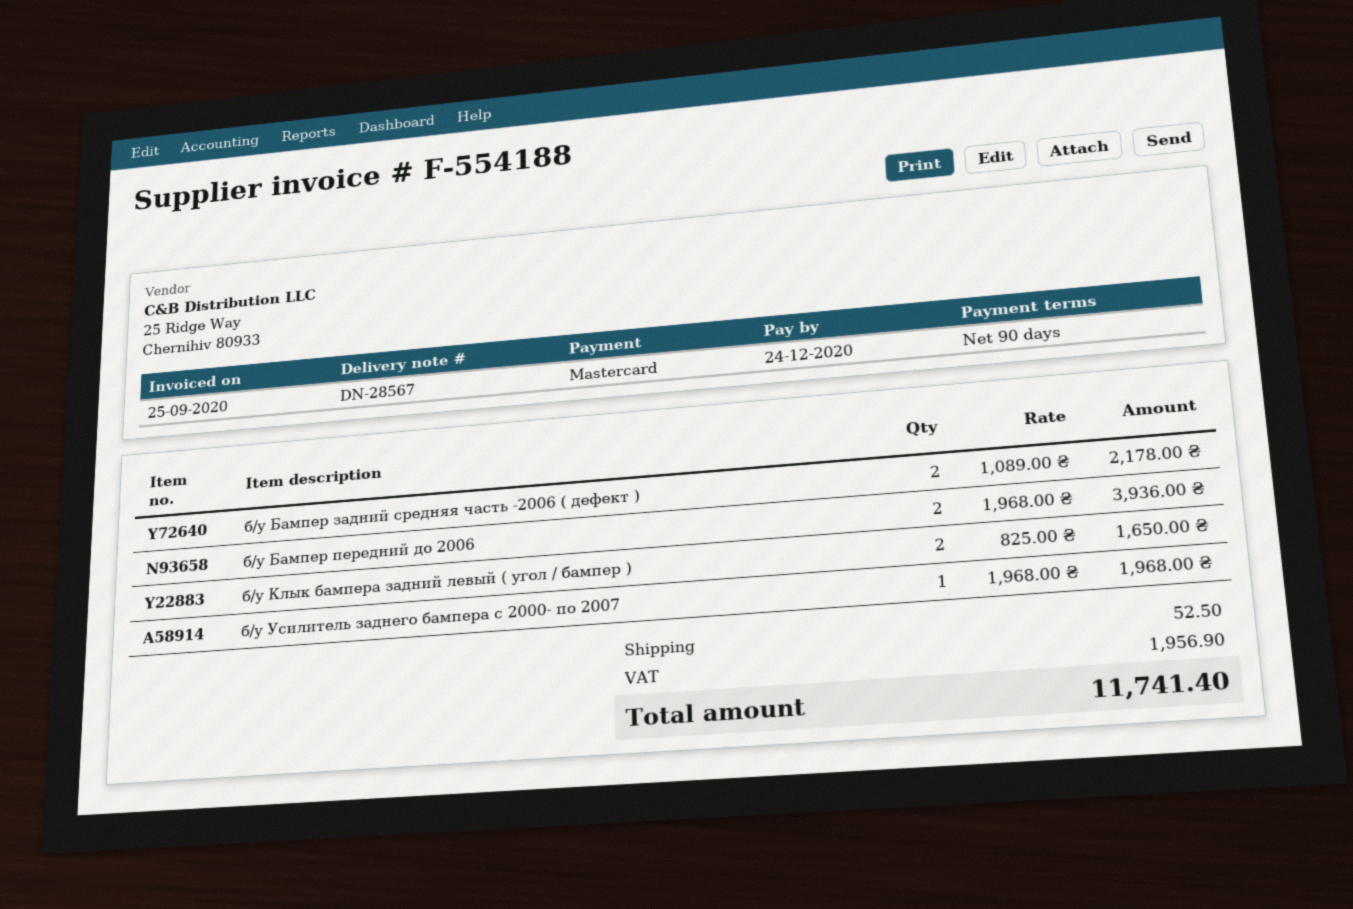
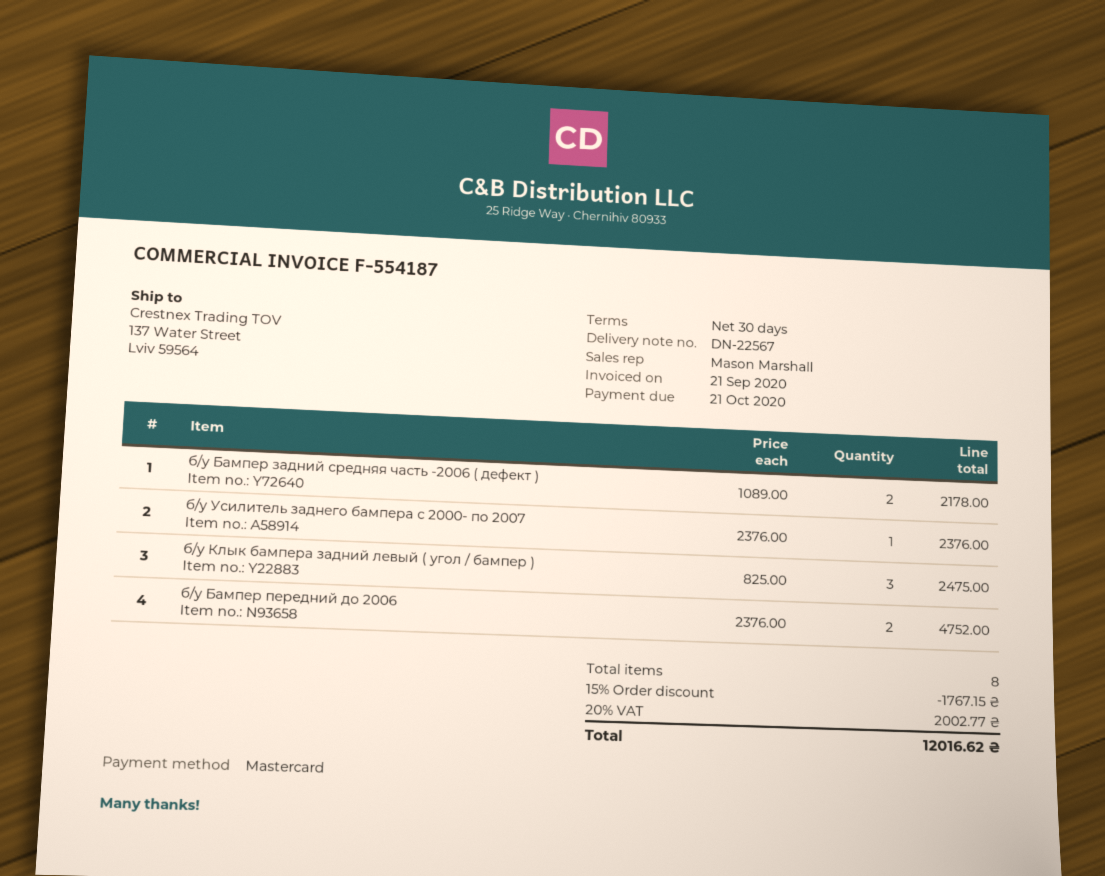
delivery note number: DN-28567 -> DN-22567
invoice number: F-554188 -> F-554187
invoice date: 2020-09-25 -> 2020-09-21
payment terms: 90 days -> 30 days
due date: 2020-12-24 -> 2020-10-21
б/у Бампер передний до 2006: 2 x 1968.00 = 3936.00 -> 2 x 2376.00 = 4752.00
б/у Клык бампера задний левый ( угол / бампер ): 2 x 825.00 = 1650.00 -> 3 x 825.00 = 2475.00
б/у Усилитель заднего бампера с 2000- по 2007: 1 x 1968.00 = 1968.00 -> 1 x 2376.00 = 2376.00
discount: none -> 15% = 1767.15
shipping: 52.50 -> none
tax: 1956.90 -> 2002.77
total: 11741.40 -> 12016.62

